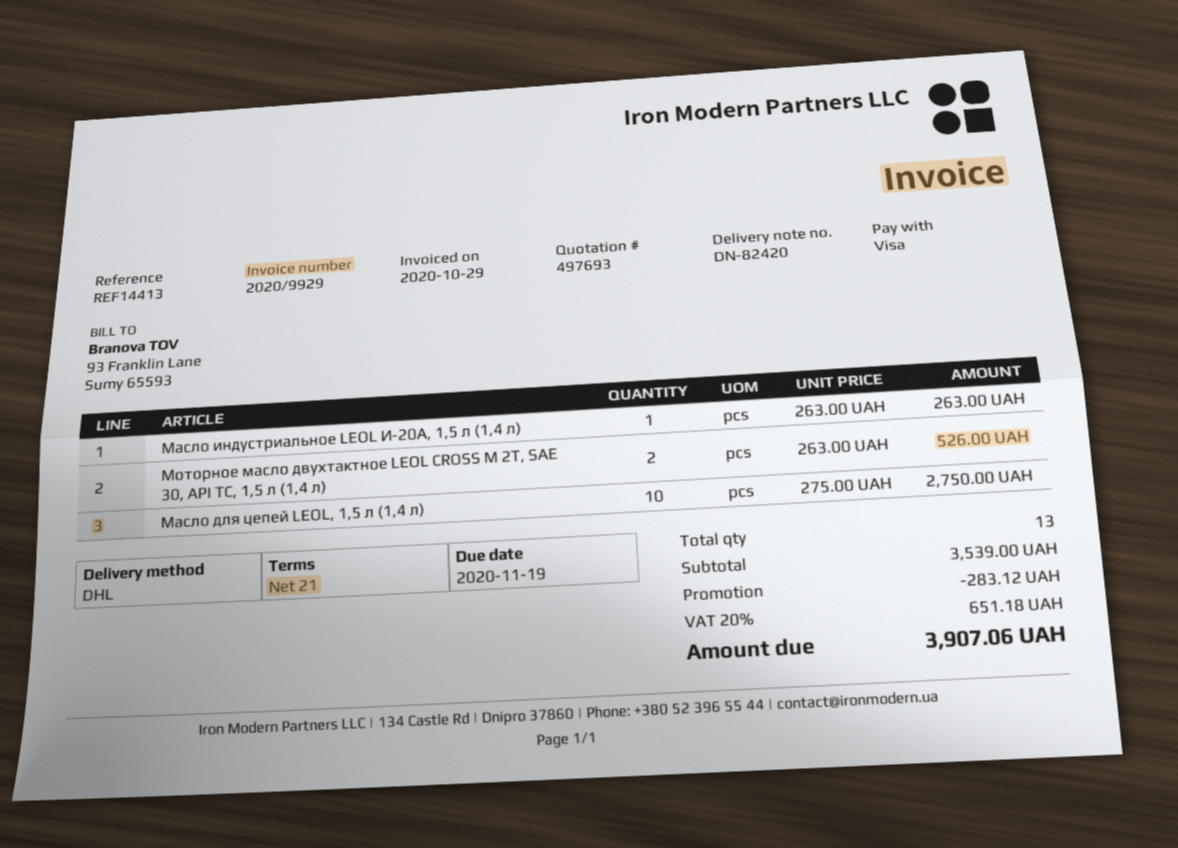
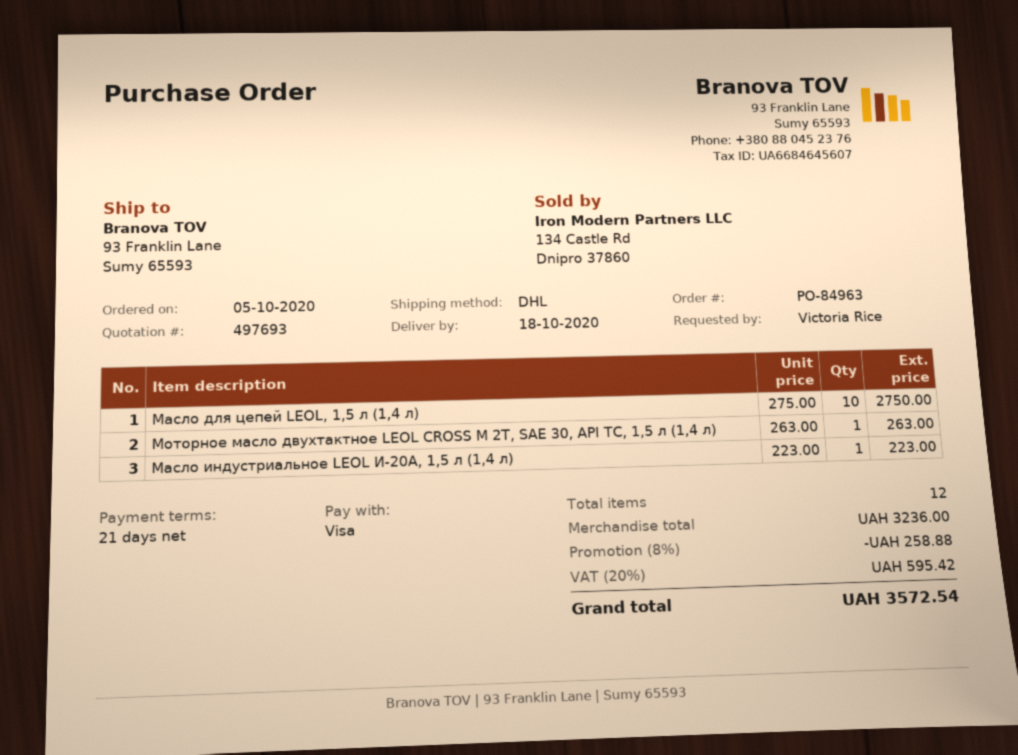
Масло индустриальное LEOL И-20А, 1,5 л (1,4 л): 1 x 263.00 = 263.00 -> 1 x 223.00 = 223.00
Моторное масло двухтактное LEOL CROSS M 2T, SAE 30, API ТС, 1,5 л (1,4 л): 2 x 263.00 = 526.00 -> 1 x 263.00 = 263.00
total quantity: 13 -> 12
subtotal: 3539.00 -> 3236.00
discount: 283.12 -> 258.88
tax: 20% = 651.18 -> 20% = 595.42
total: 3907.06 -> 3572.54

